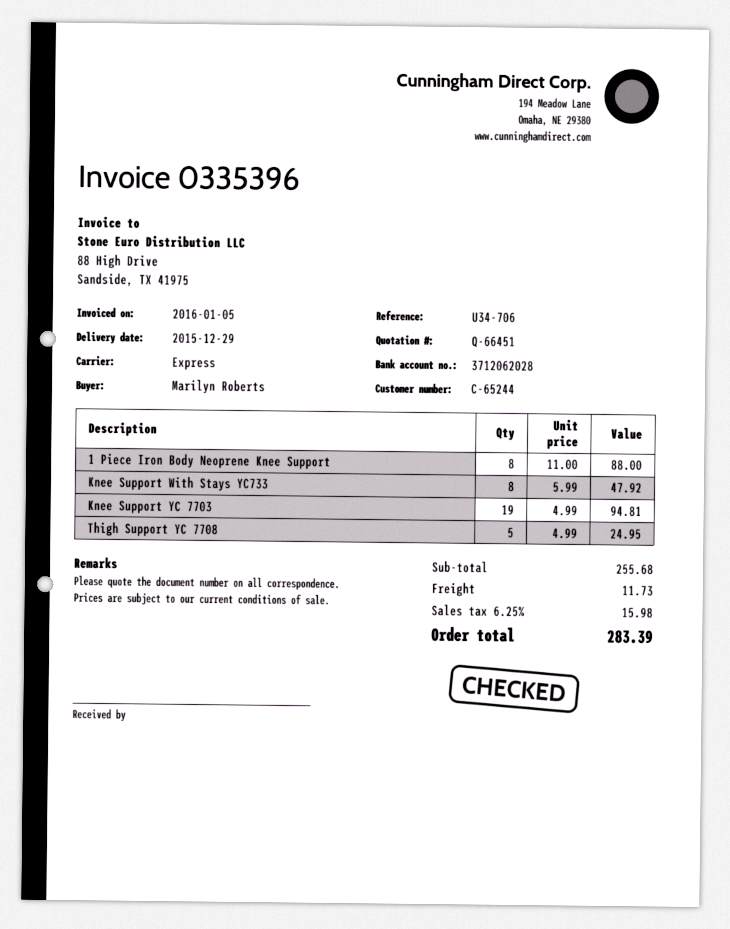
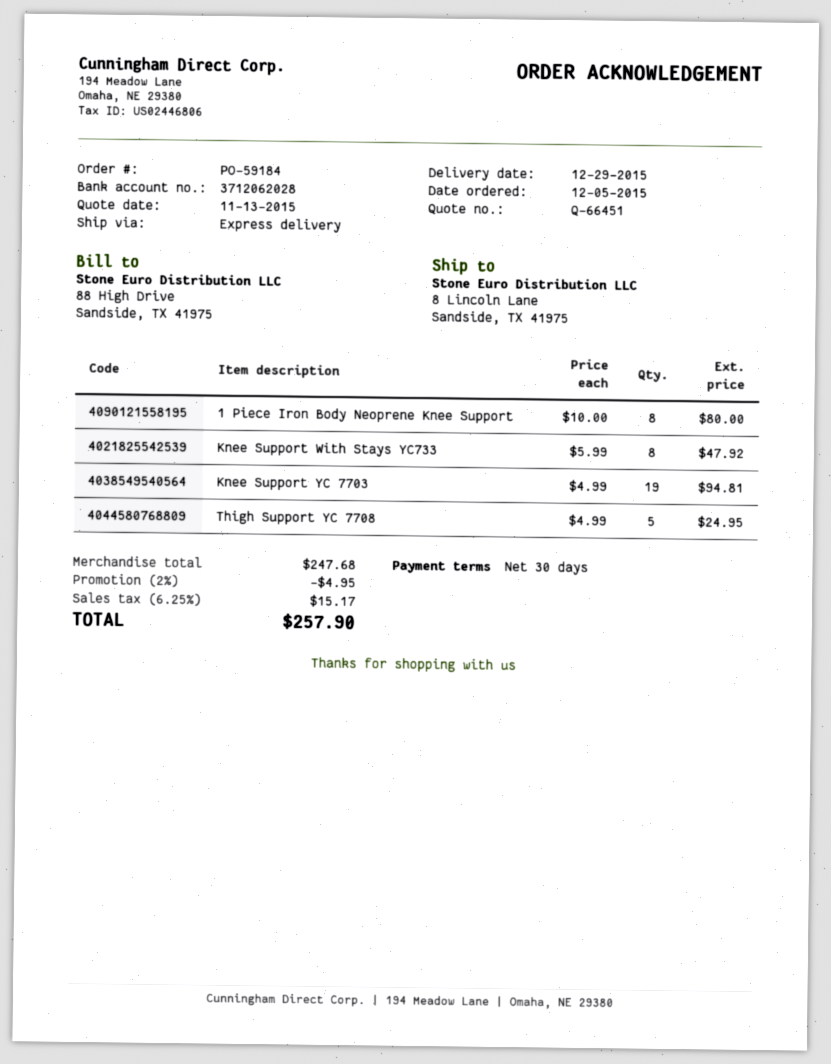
1 Piece Iron Body Neoprene Knee Support: 8 x 11.00 = 88.00 -> 8 x 10.00 = 80.00
subtotal: 255.68 -> 247.68
discount: none -> 2% = 4.95
shipping: 11.73 -> none
tax: 6.25% = 15.98 -> 6.25% = 15.17
total: 283.39 -> 257.90

